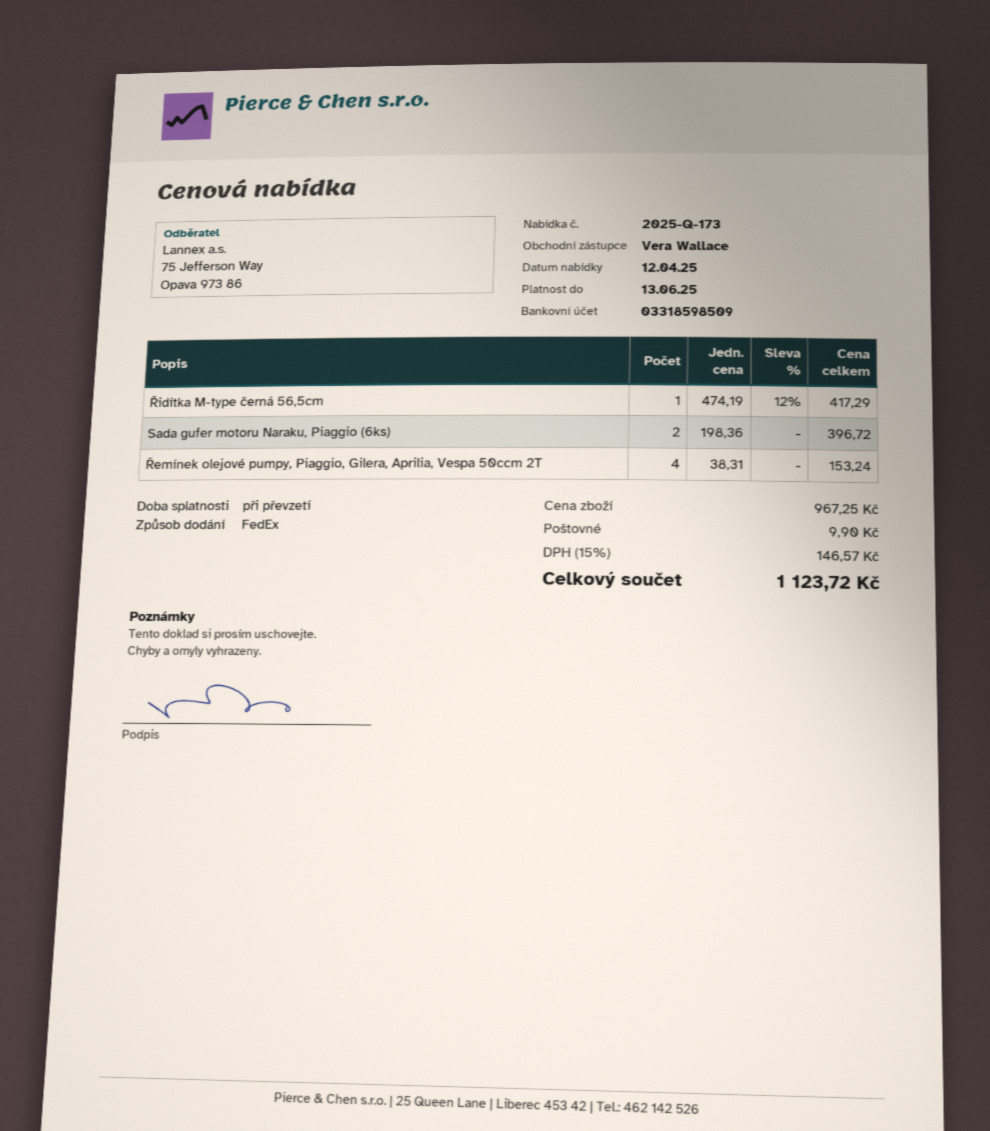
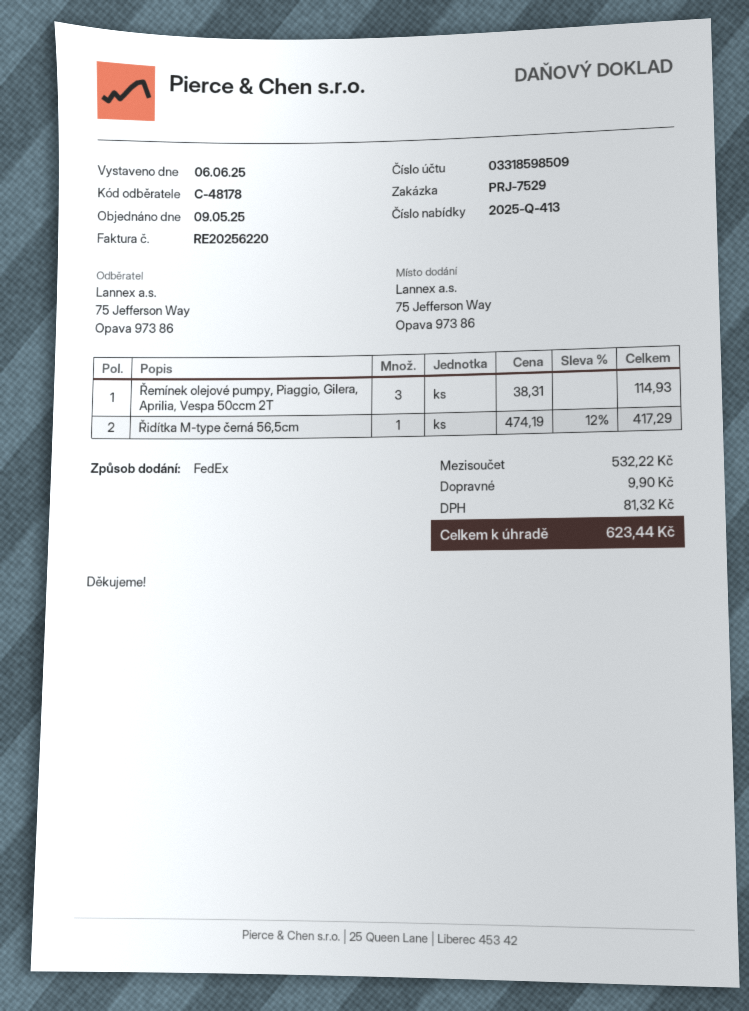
quote number: 2025-Q-173 -> 2025-Q-413
Sada gufer motoru Naraku, Piaggio (6ks): 2 x 198.36 = 396.72 -> none
Řemínek olejové pumpy, Piaggio, Gilera, Aprilia, Vespa 50ccm 2T: 4 x 38.31 = 153.24 -> 3 x 38.31 = 114.93
subtotal: 967.25 -> 532.22
tax: 146.57 -> 81.32
total: 1123.72 -> 623.44

